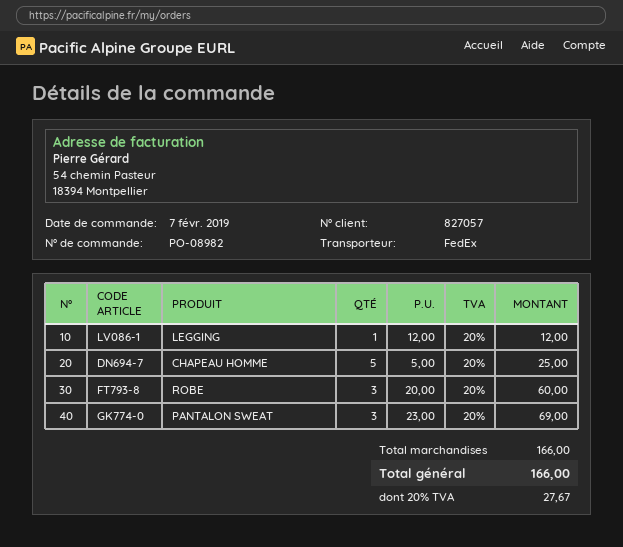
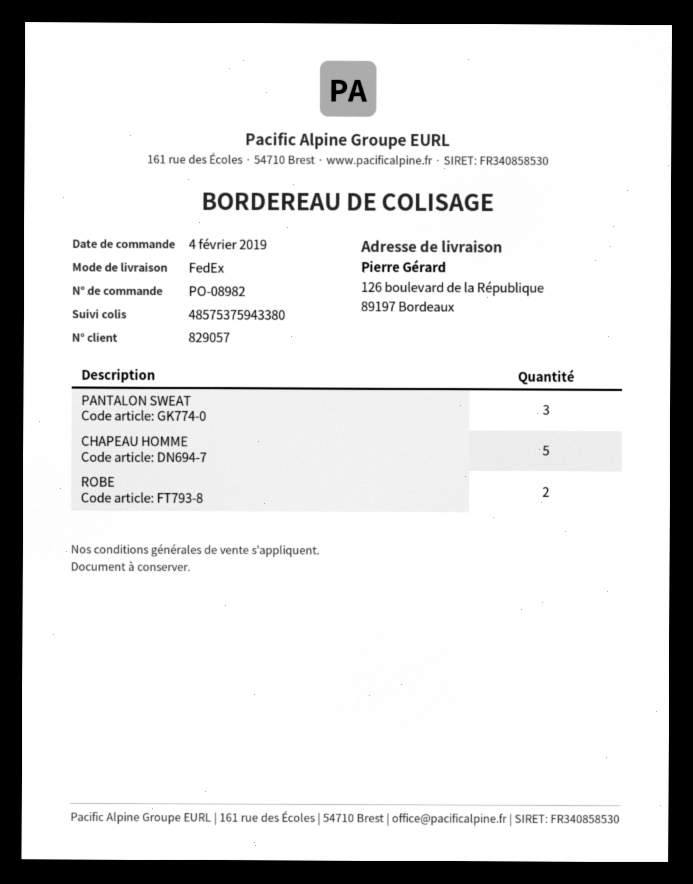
order date: 2019-02-07 -> 2019-02-04
customer number: 827057 -> 829057
LEGGING: 1 -> none
ROBE: 3 -> 2

